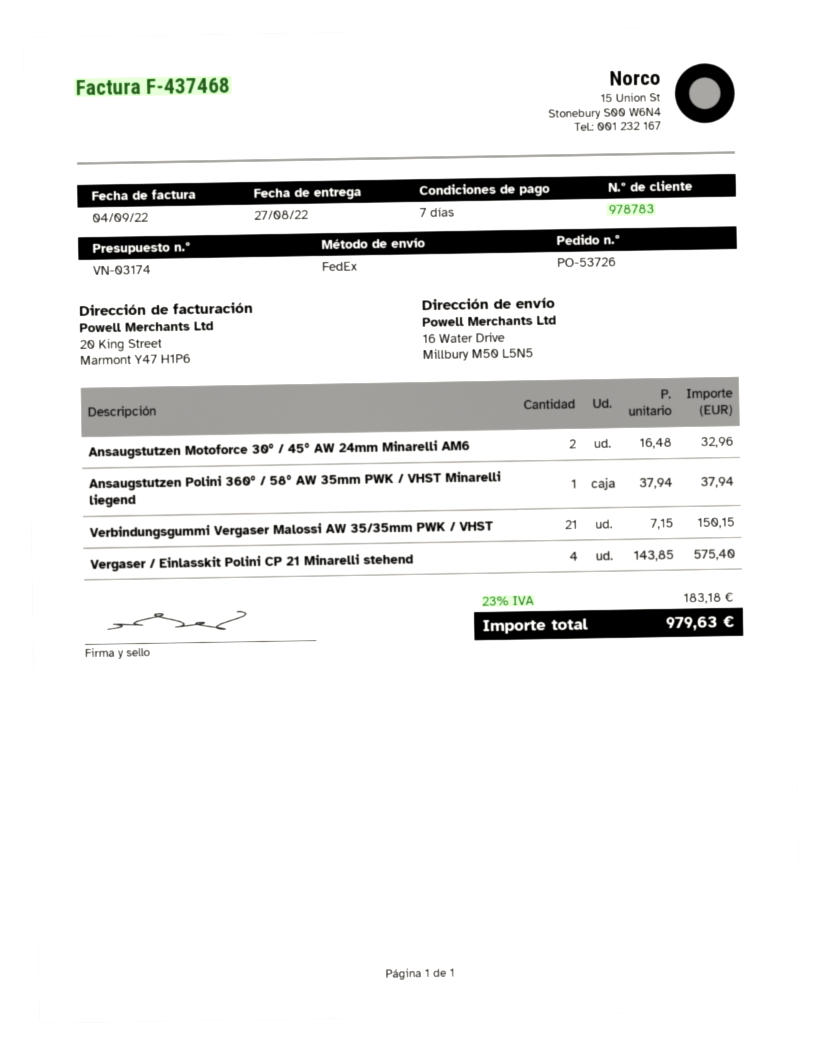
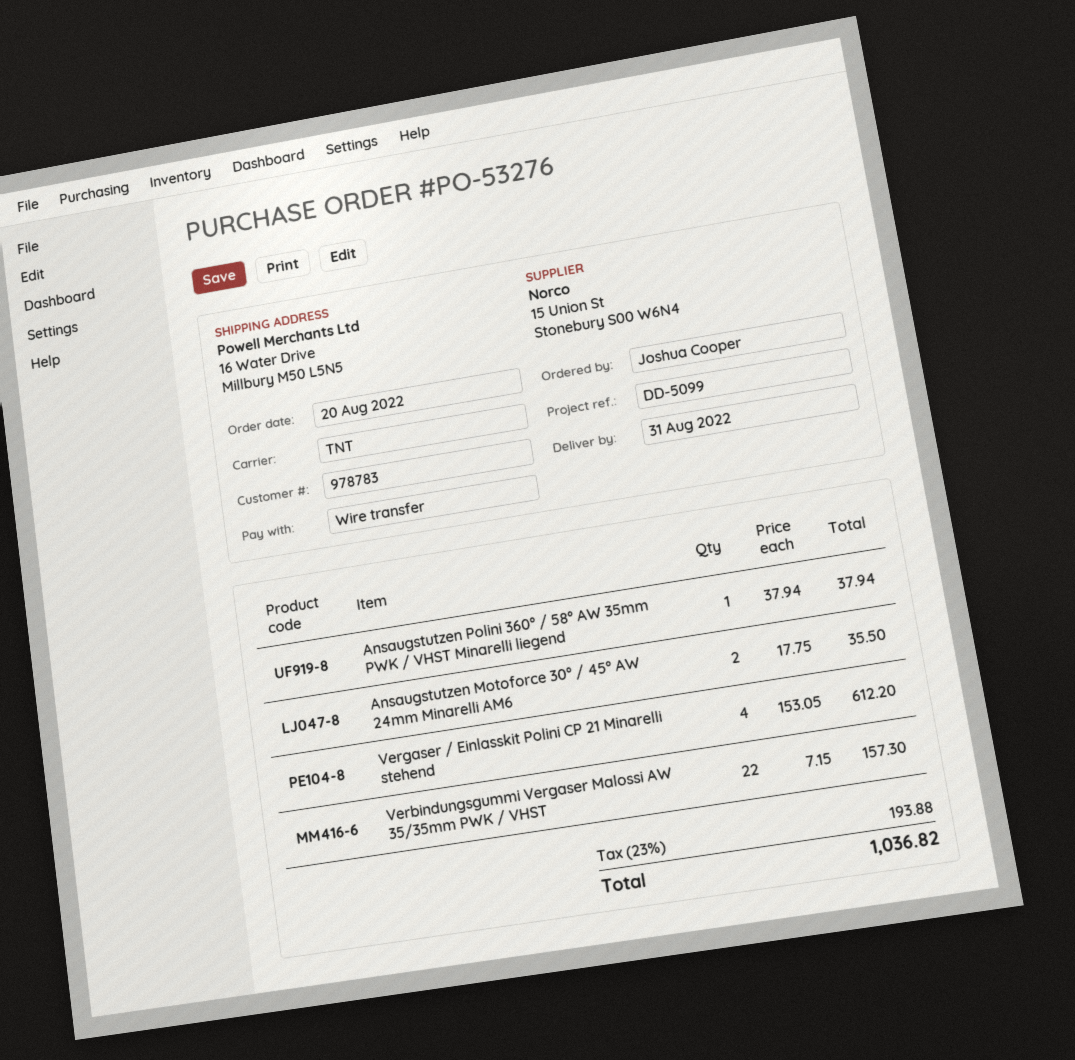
order number: PO-53726 -> PO-53276
delivery date: 2022-08-27 -> 2022-08-31
shipping method: FedEx -> TNT
Ansaugstutzen Motoforce 30° / 45° AW 24mm Minarelli AM6: 2 x 16.48 = 32.96 -> 2 x 17.75 = 35.50
Verbindungsgummi Vergaser Malossi AW 35/35mm PWK / VHST: 21 x 7.15 = 150.15 -> 22 x 7.15 = 157.30
Vergaser / Einlasskit Polini CP 21 Minarelli stehend: 4 x 143.85 = 575.40 -> 4 x 153.05 = 612.20
tax: 23% = 183.18 -> 23% = 193.88
total: 979.63 -> 1036.82

